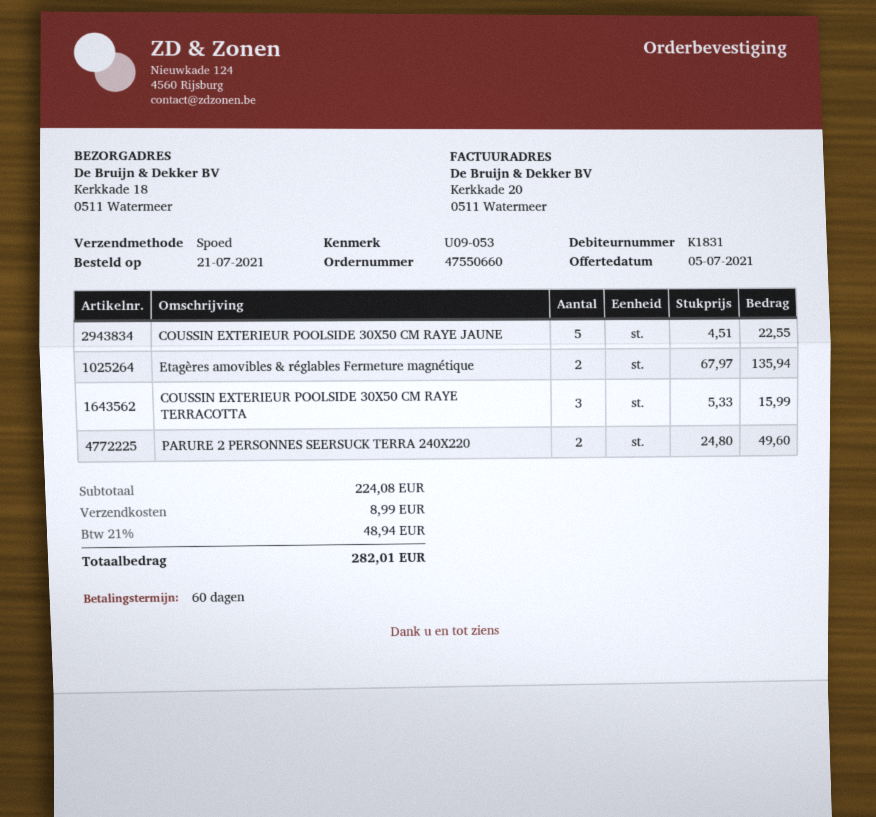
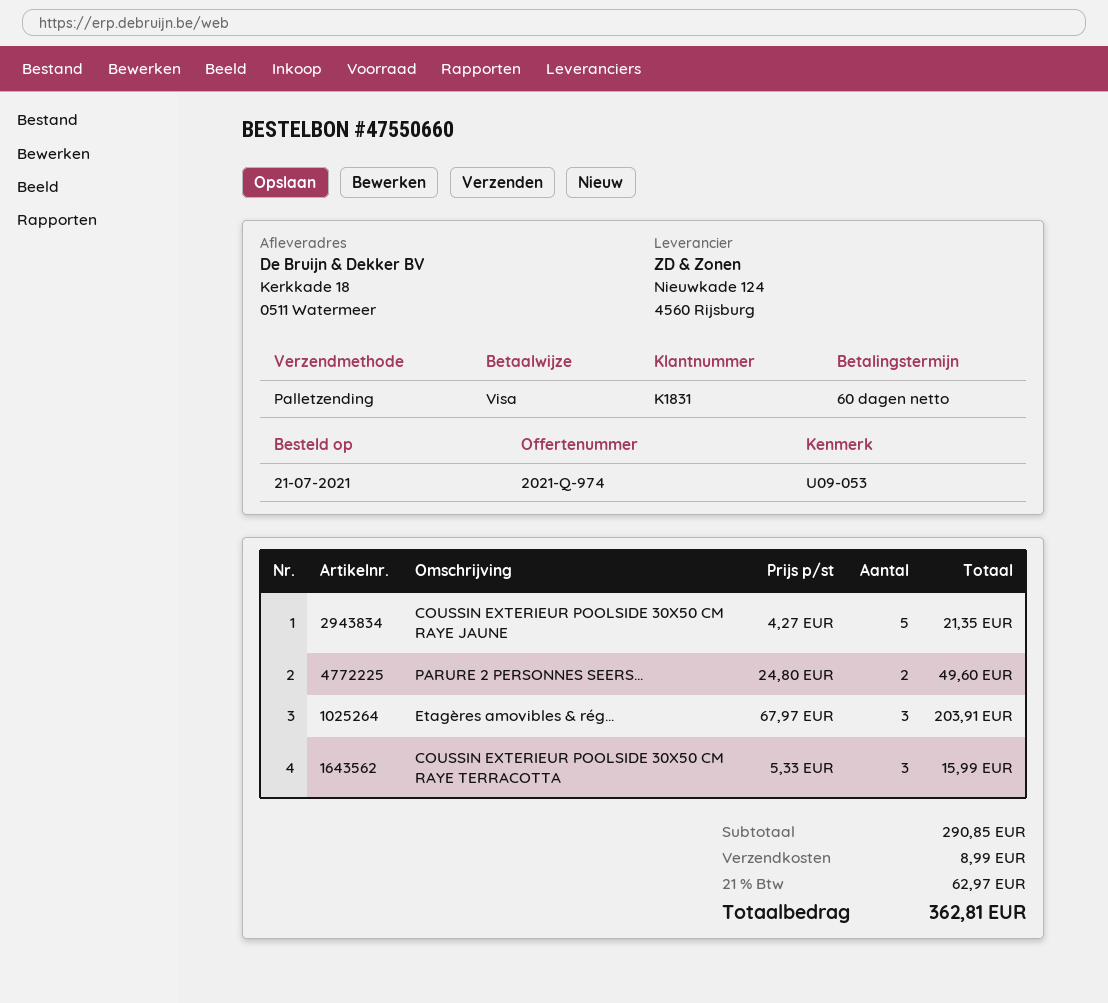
shipping method: express -> pallet freight
COUSSIN EXTERIEUR POOLSIDE 30X50 CM RAYE JAUNE: 5 x 4.51 = 22.55 -> 5 x 4.27 = 21.35
Etagères amovibles & réglables Fermeture magnétique: 2 x 67.97 = 135.94 -> 3 x 67.97 = 203.91
subtotal: 224.08 -> 290.85
tax: 21% = 48.94 -> 21% = 62.97
total: 282.01 -> 362.81

